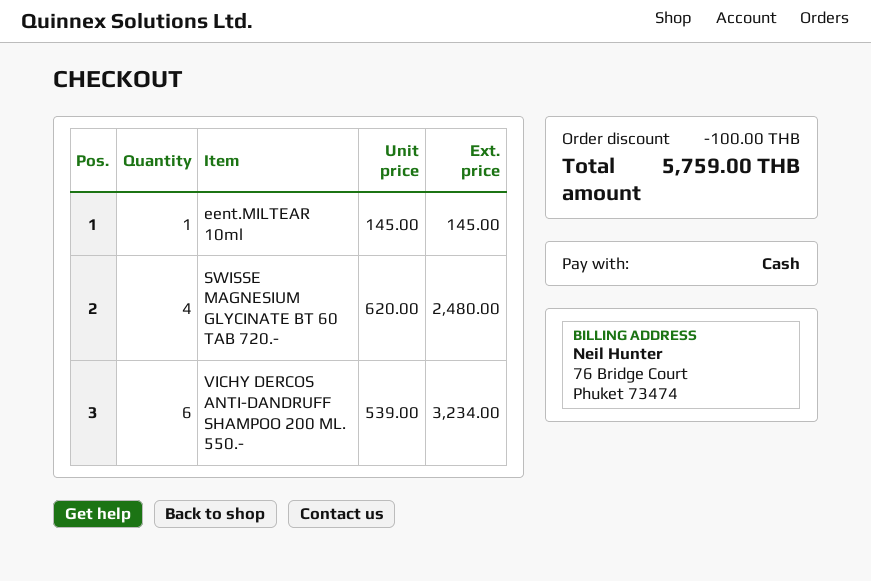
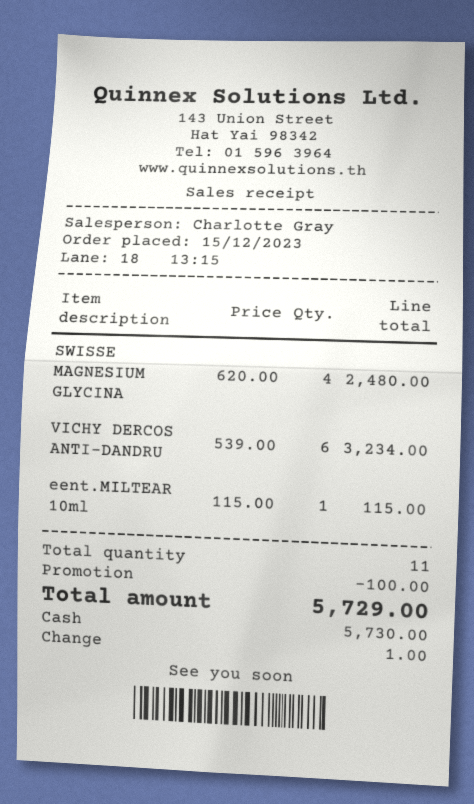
eent.MILTEAR 10ml: 1 x 145.00 = 145.00 -> 1 x 115.00 = 115.00
total: 5759.00 -> 5729.00

